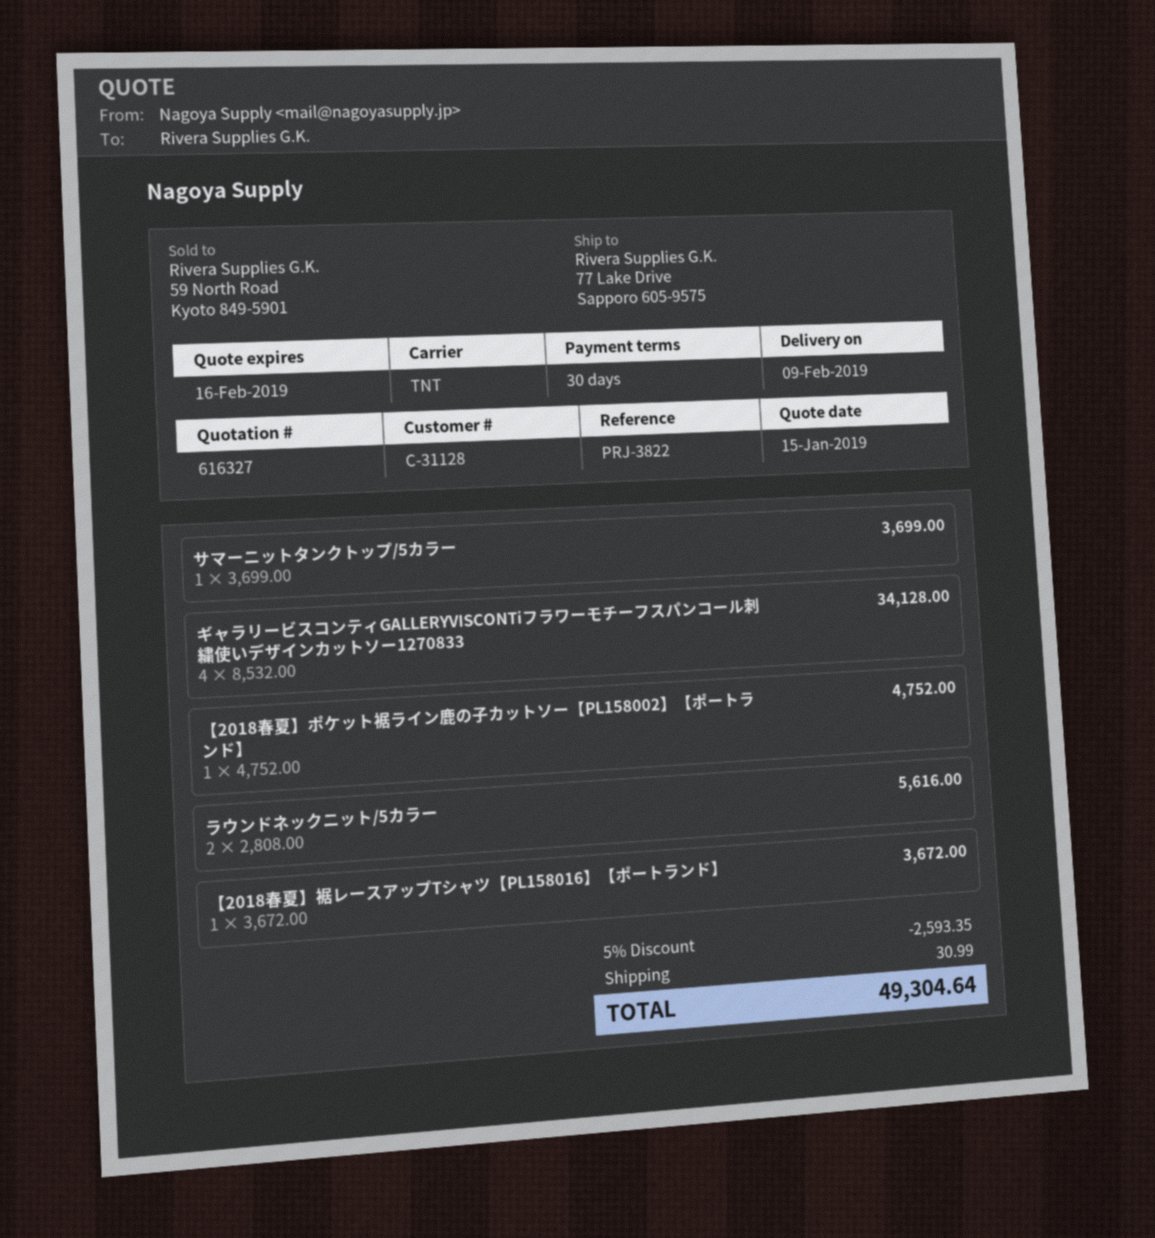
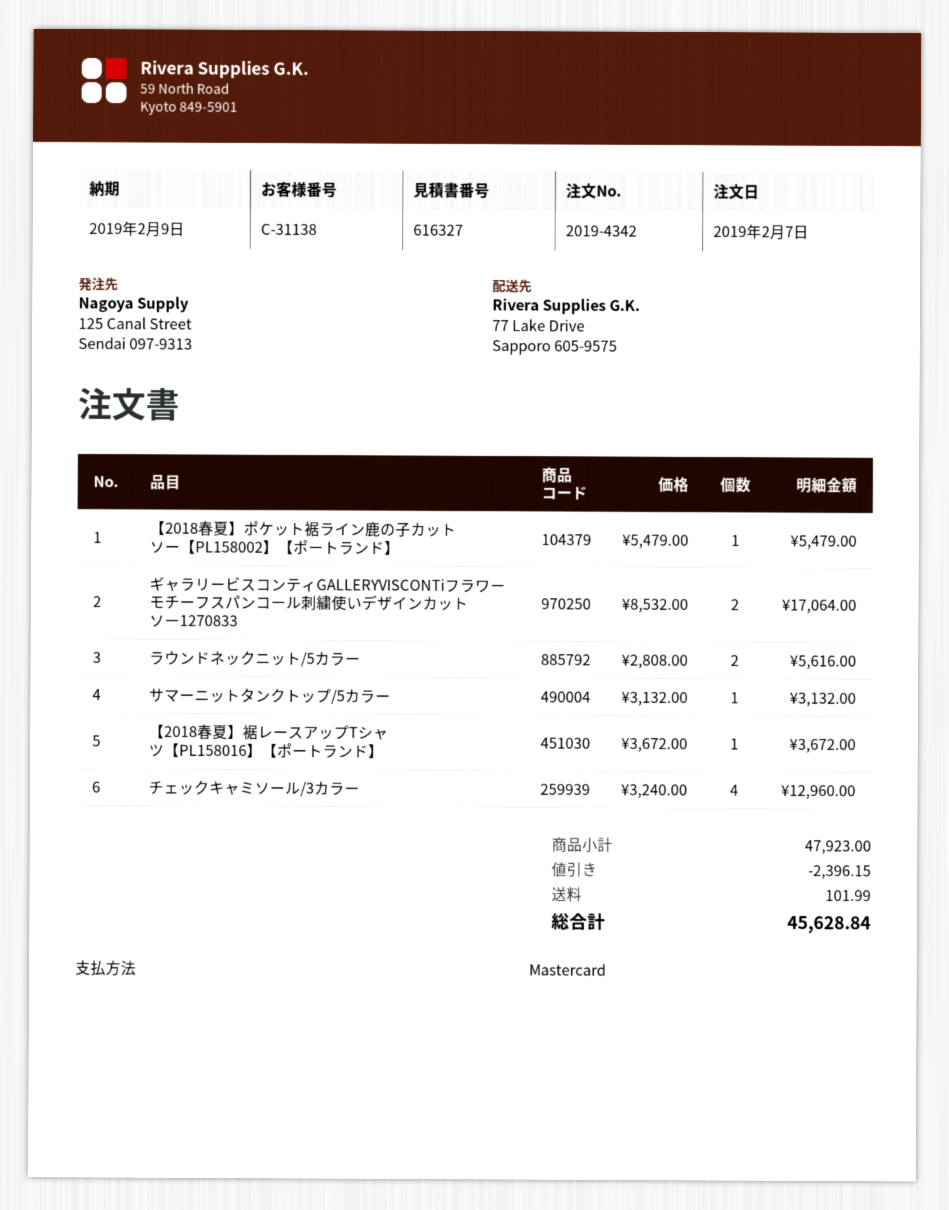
customer number: C-31128 -> C-31138
サマーニットタンクトップ/5カラー: 1 x 3699.00 = 3699.00 -> 1 x 3132.00 = 3132.00
ギャラリービスコンティGALLERYVISCONTiフラワーモチーフスパンコール刺繍使いデザインカットソー1270833: 4 x 8532.00 = 34128.00 -> 2 x 8532.00 = 17064.00
【2018春夏】ポケット裾ライン鹿の子カットソー【PL158002】【ポートランド】: 1 x 4752.00 = 4752.00 -> 1 x 5479.00 = 5479.00
チェックキャミソール/3カラー: none -> 4 x 3240.00 = 12960.00
discount: 2593.35 -> 2396.15
shipping: 30.99 -> 101.99
total: 49304.64 -> 45628.84

